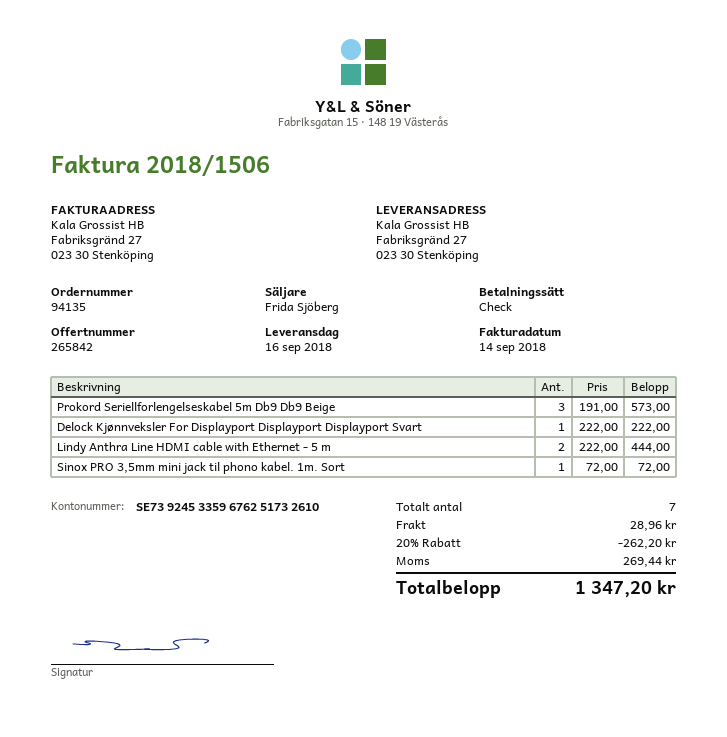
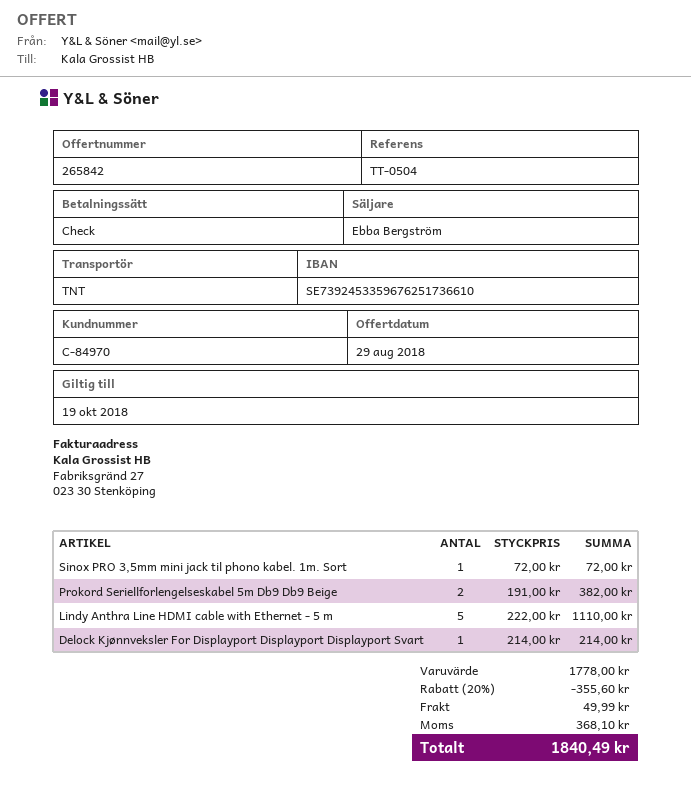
sales rep: Frida Sjöberg -> Ebba Bergström
bank account: SE7392453359676251732610 -> SE7392453359676251736610
Prokord Seriellforlengelseskabel 5m Db9 Db9 Beige: 3 x 191.00 = 573.00 -> 2 x 191.00 = 382.00
Delock Kjønnveksler For Displayport Displayport Displayport Svart: 1 x 222.00 = 222.00 -> 1 x 214.00 = 214.00
Lindy Anthra Line HDMI cable with Ethernet - 5 m: 2 x 222.00 = 444.00 -> 5 x 222.00 = 1110.00
discount: 20% = 262.20 -> 20% = 355.60
shipping: 28.96 -> 49.99
tax: 269.44 -> 368.10
total: 1347.20 -> 1840.49

